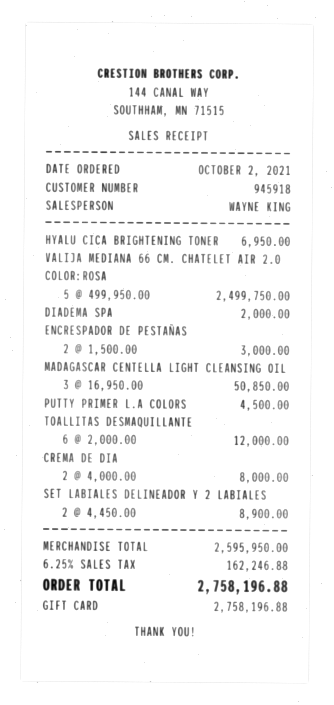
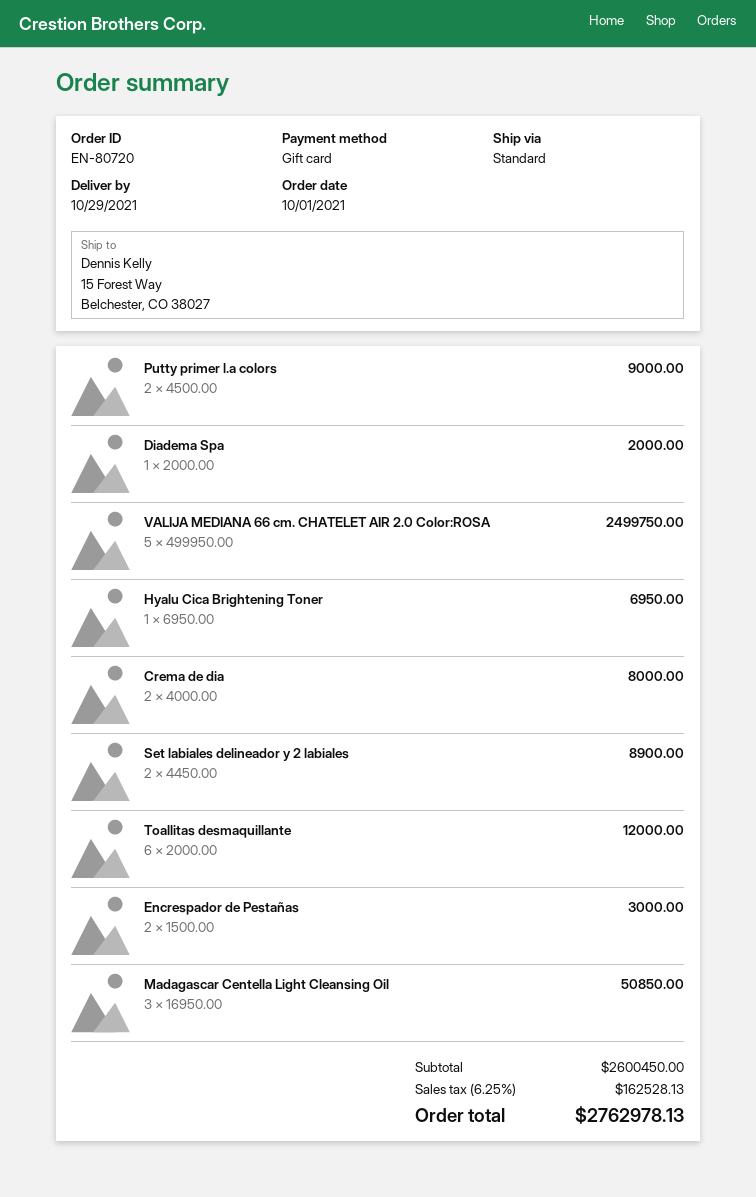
order date: 2021-10-02 -> 2021-10-01
PUTTY PRIMER L.A COLORS: 1 x 4500.00 = 4500.00 -> 2 x 4500.00 = 9000.00
subtotal: 2595950.00 -> 2600450.00
tax: 6.25% = 162246.88 -> 6.25% = 162528.13
total: 2758196.88 -> 2762978.13

